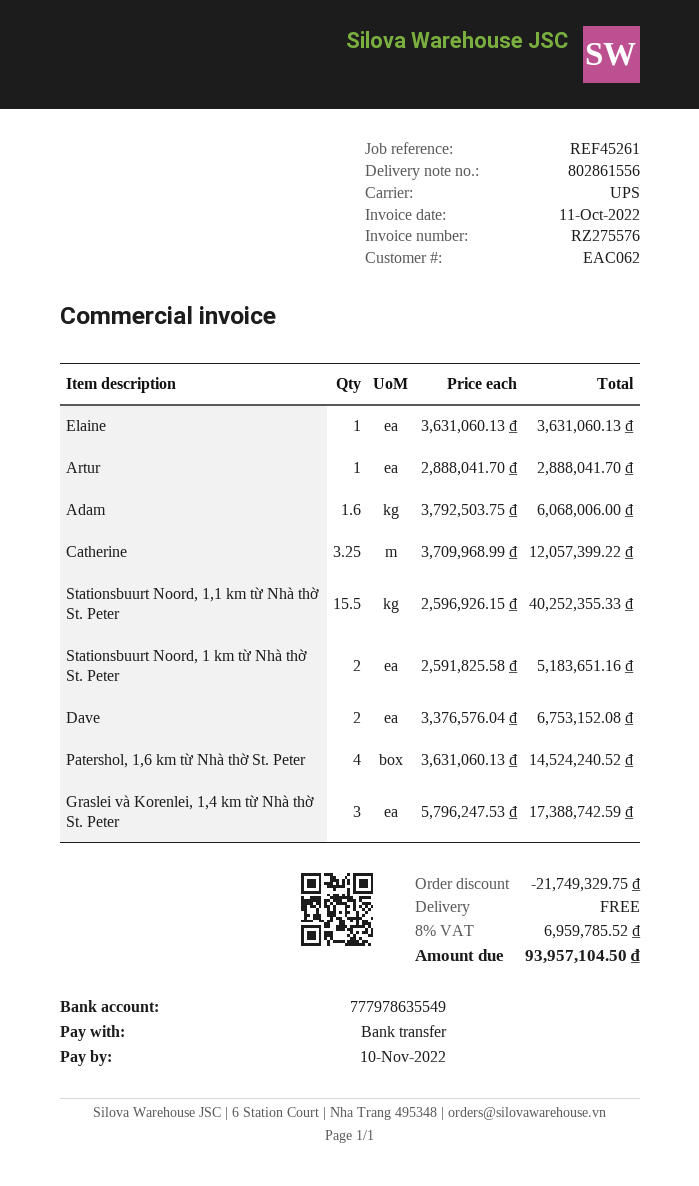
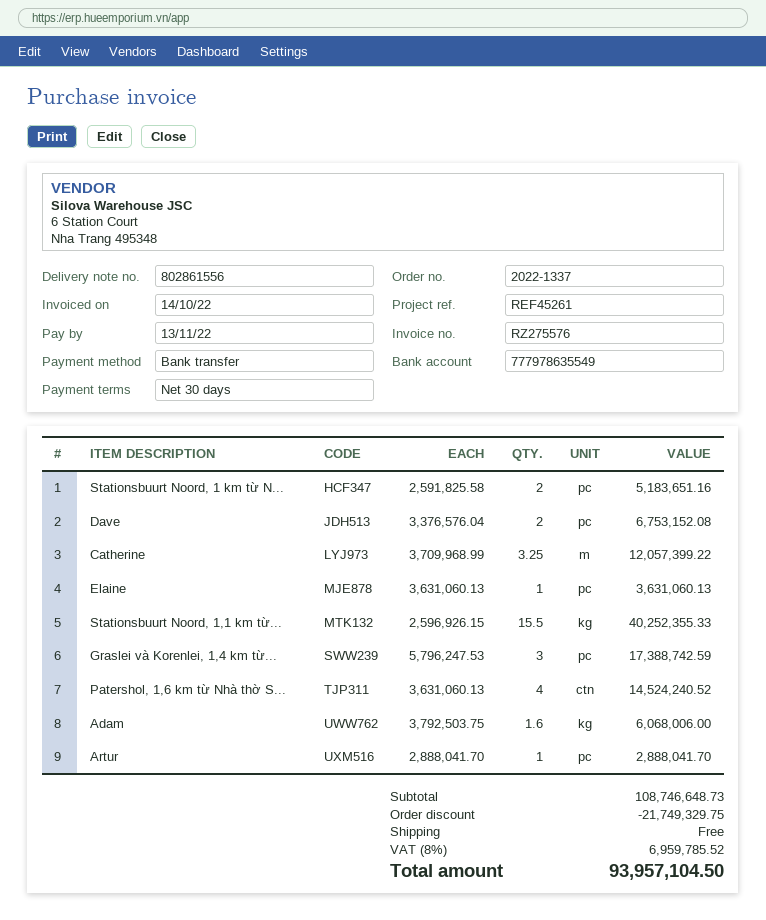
invoice date: 2022-10-11 -> 2022-10-14
due date: 2022-11-10 -> 2022-11-13

